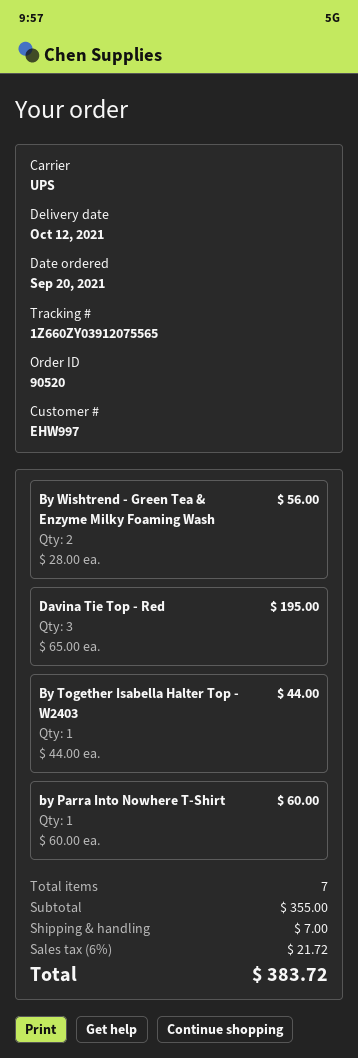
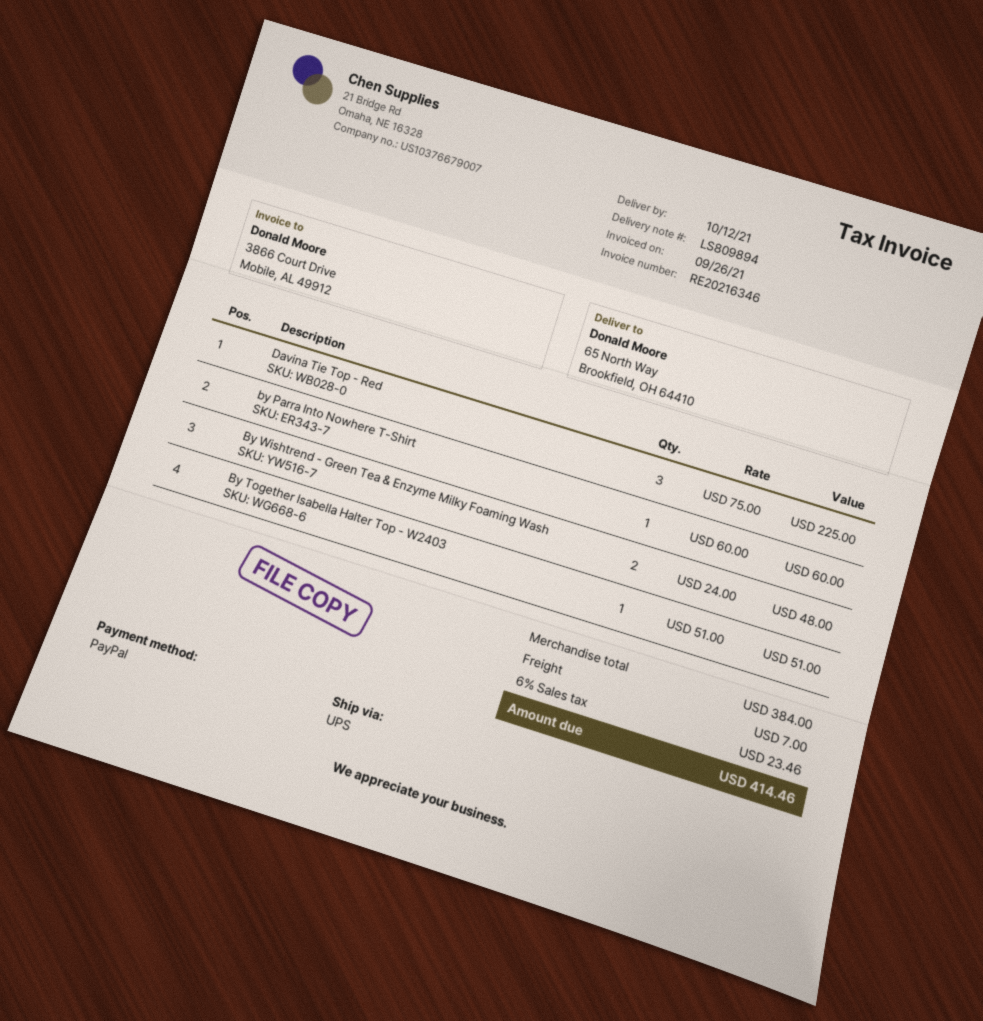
By Wishtrend - Green Tea & Enzyme Milky Foaming Wash: 2 x 28.00 = 56.00 -> 2 x 24.00 = 48.00
Davina Tie Top - Red: 3 x 65.00 = 195.00 -> 3 x 75.00 = 225.00
By Together Isabella Halter Top - W2403: 1 x 44.00 = 44.00 -> 1 x 51.00 = 51.00
subtotal: 355.00 -> 384.00
tax: 6% = 21.72 -> 6% = 23.46
total: 383.72 -> 414.46

